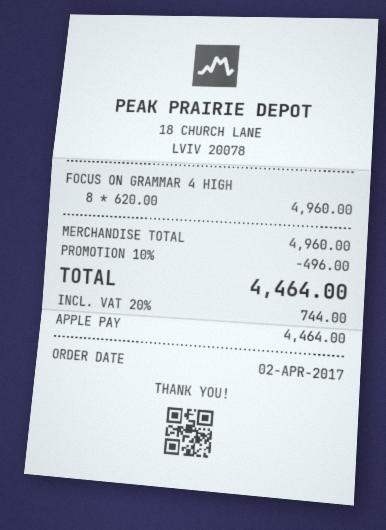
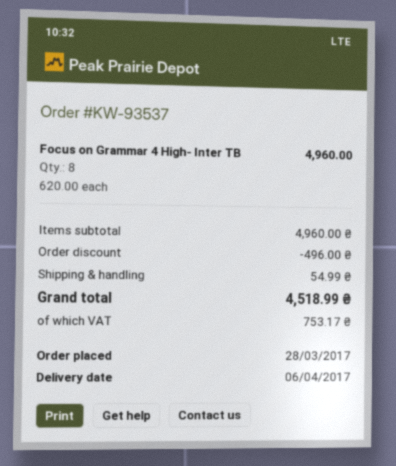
order date: 2017-04-02 -> 2017-03-28
shipping: none -> 54.99
tax: 744.00 -> 753.17
total: 4464.00 -> 4518.99

